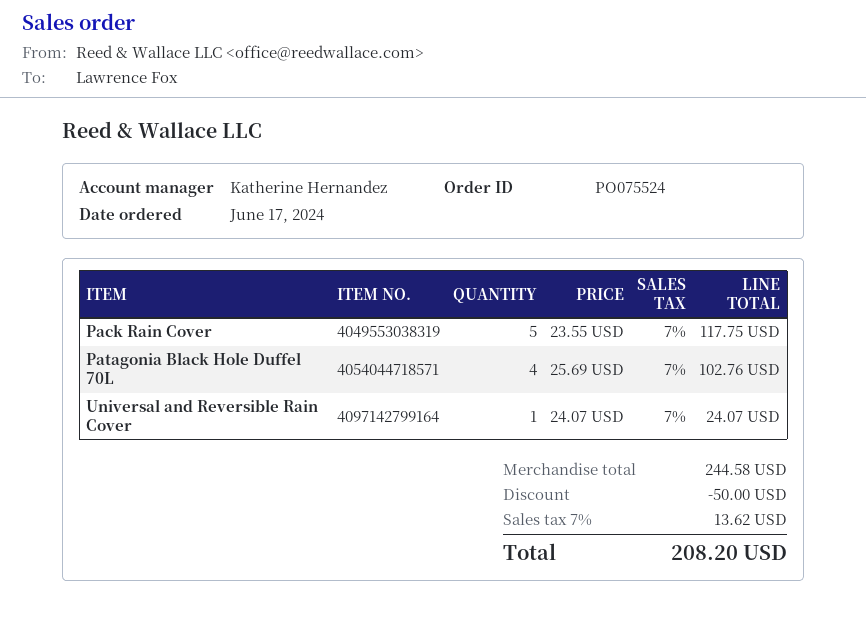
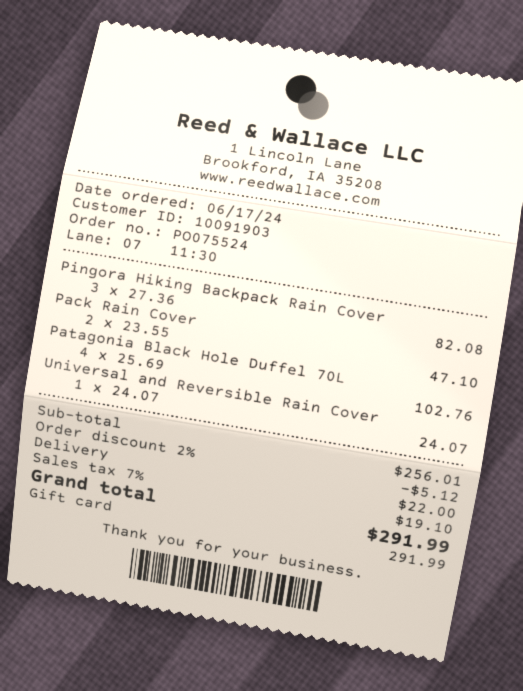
Pack Rain Cover: 5 x 23.55 = 117.75 -> 2 x 23.55 = 47.10
Pingora Hiking Backpack Rain Cover: none -> 3 x 27.36 = 82.08
subtotal: 244.58 -> 256.01
discount: 50.00 -> 5.12
shipping: none -> 22.00
tax: 7% = 13.62 -> 7% = 19.10
total: 208.20 -> 291.99

